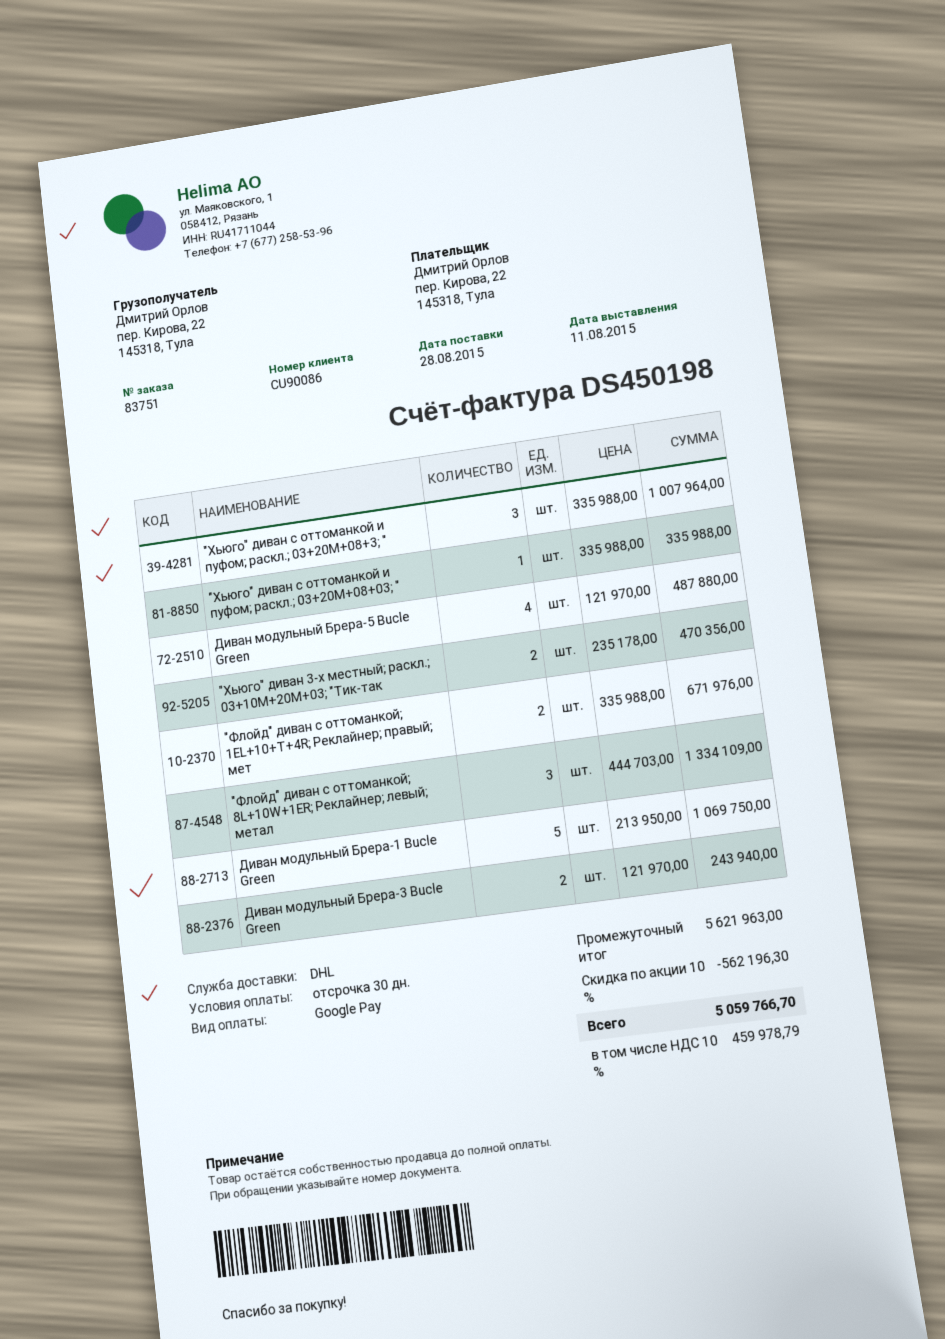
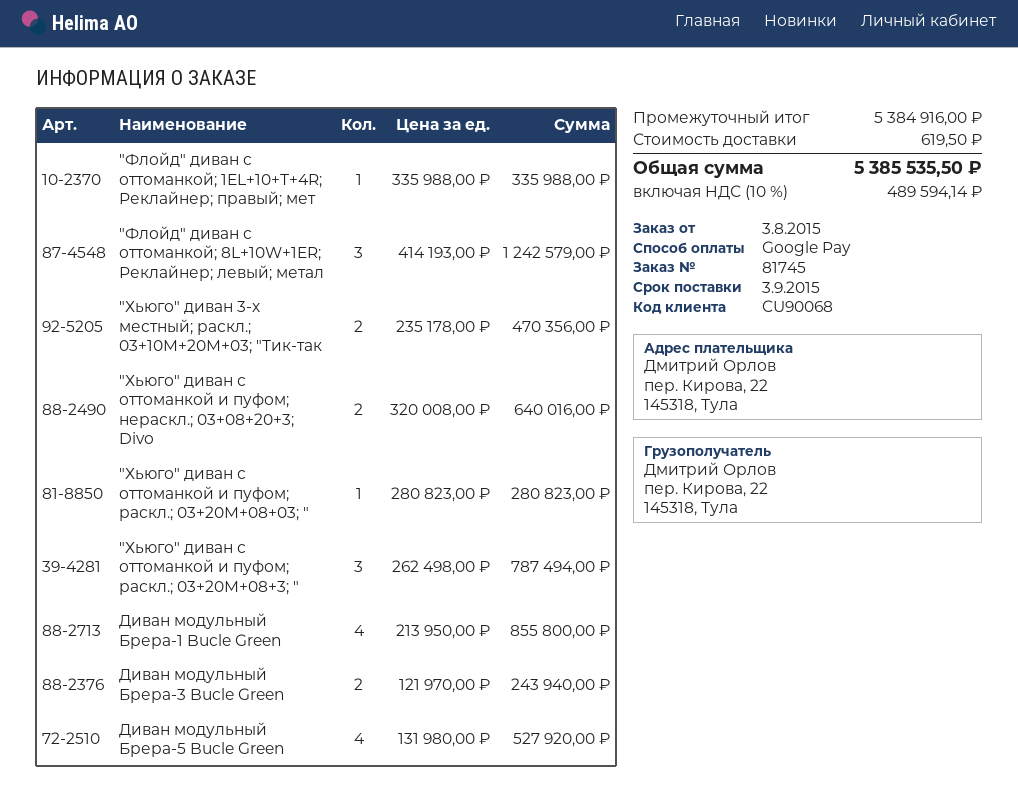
order number: 83751 -> 81745
delivery date: 2015-08-28 -> 2015-09-03
customer number: CU90086 -> CU90068
"Хьюго" диван с оттоманкой и пуфом; раскл.; 03+20М+08+3; ": 3 x 335988.00 = 1007964.00 -> 3 x 262498.00 = 787494.00
"Хьюго" диван с оттоманкой и пуфом; раскл.; 03+20М+08+03; ": 1 x 335988.00 = 335988.00 -> 1 x 280823.00 = 280823.00
Диван модульный Брера-5 Bucle Green: 4 x 121970.00 = 487880.00 -> 4 x 131980.00 = 527920.00
"Флойд" диван с оттоманкой; 1EL+10+Т+4R; Реклайнер; правый; мет: 2 x 335988.00 = 671976.00 -> 1 x 335988.00 = 335988.00
"Флойд" диван с оттоманкой; 8L+10W+1ER; Реклайнер; левый; метал: 3 x 444703.00 = 1334109.00 -> 3 x 414193.00 = 1242579.00
Диван модульный Брера-1 Bucle Green: 5 x 213950.00 = 1069750.00 -> 4 x 213950.00 = 855800.00
"Хьюго" диван с оттоманкой и пуфом; нераскл.; 03+08+20+3; Divo: none -> 2 x 320008.00 = 640016.00
subtotal: 5621963.00 -> 5384916.00
discount: 10% = 562196.30 -> none
shipping: none -> 619.50
tax: 10% = 459978.79 -> 10% = 489594.14
total: 5059766.70 -> 5385535.50

